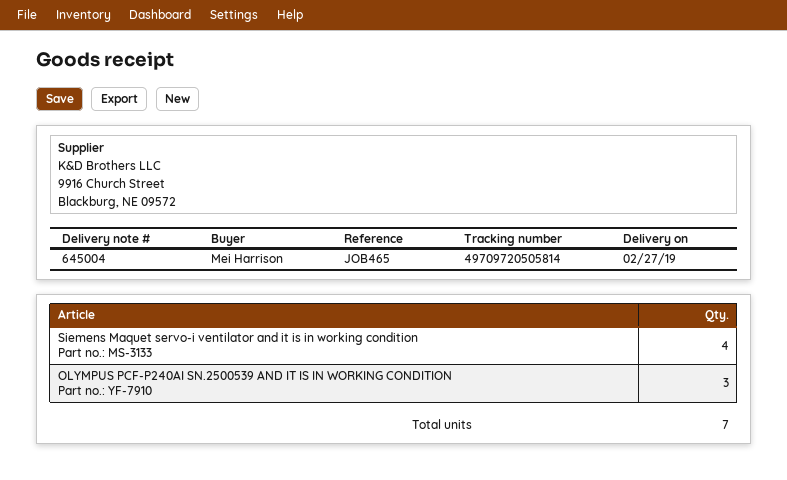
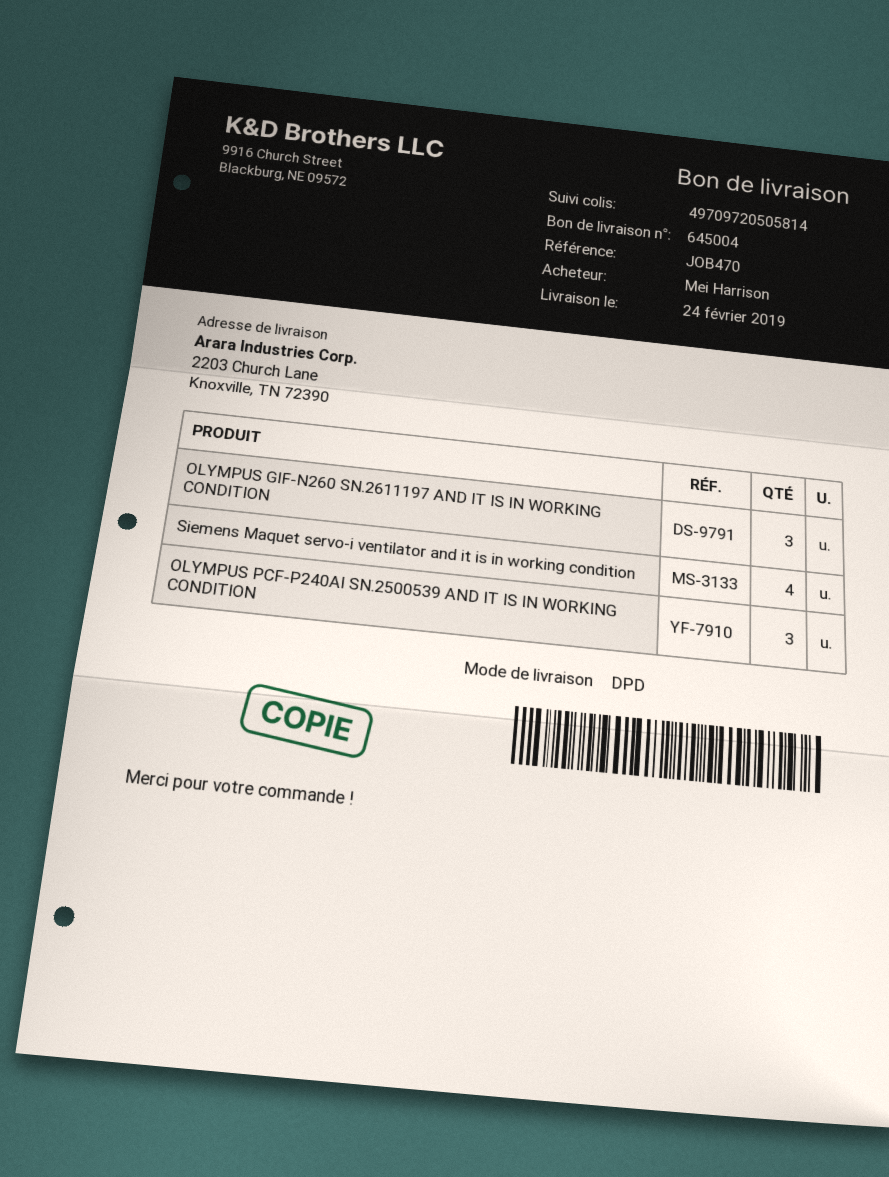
delivery date: 2019-02-27 -> 2019-02-24
reference: JOB465 -> JOB470
OLYMPUS GIF-N260 SN.2611197 AND IT IS IN WORKING CONDITION: none -> 3

